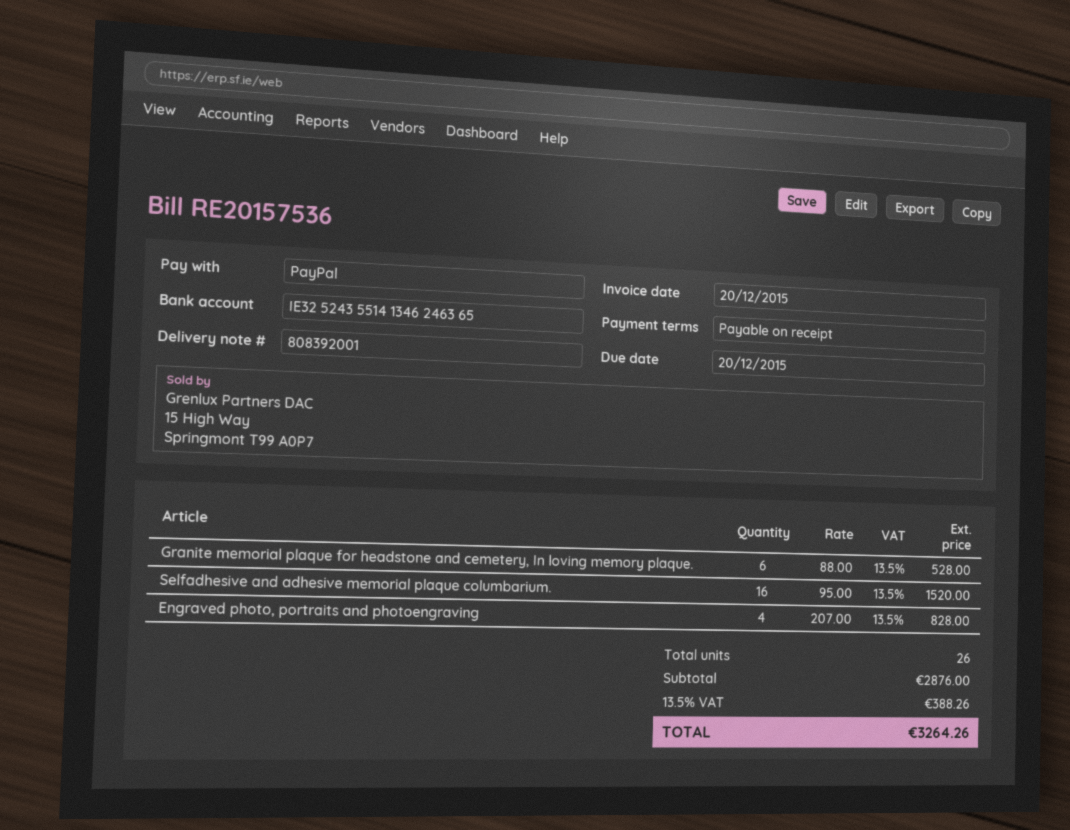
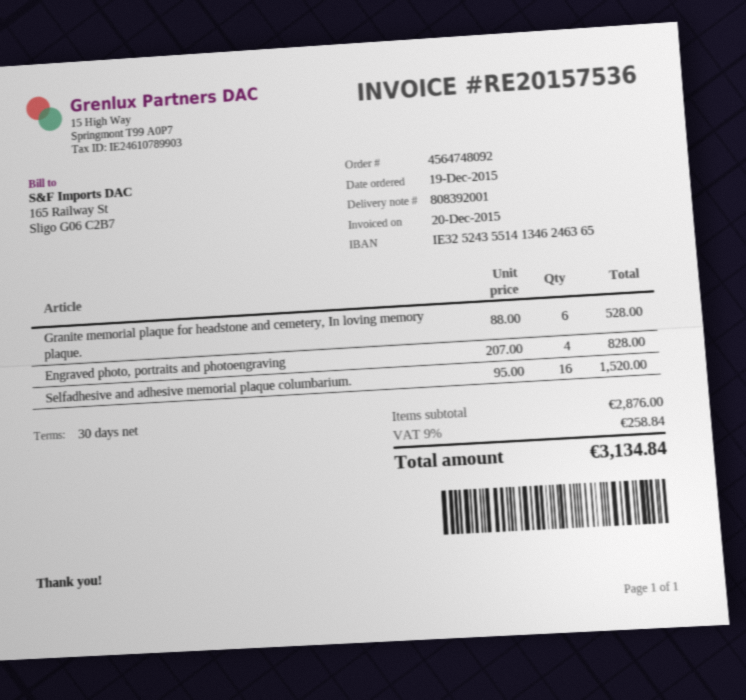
payment terms: on receipt -> 30 days
tax: 13.5% = 388.26 -> 9% = 258.84
total: 3264.26 -> 3134.84

